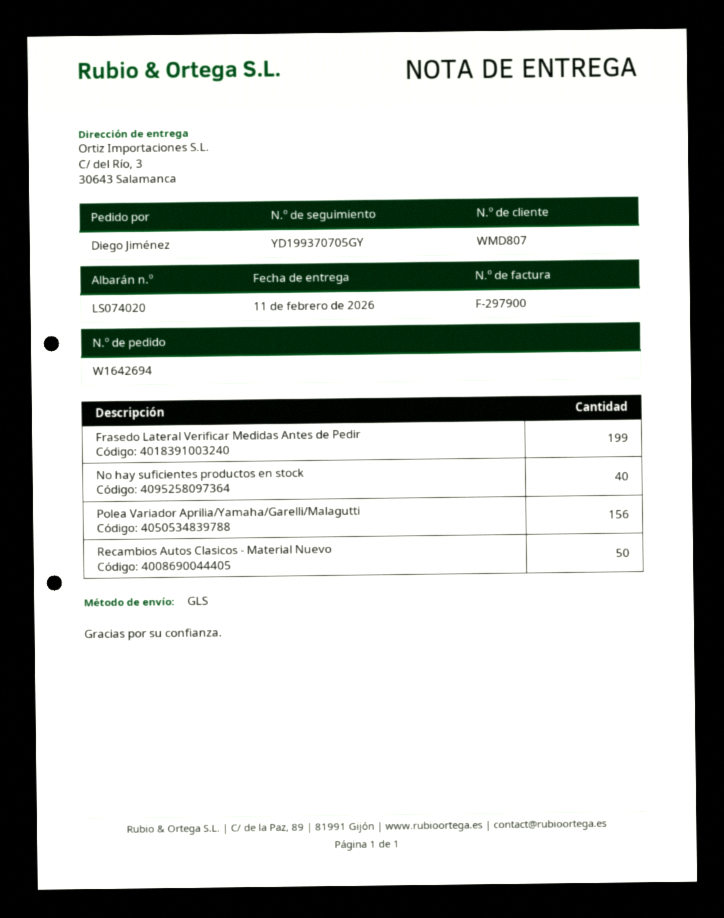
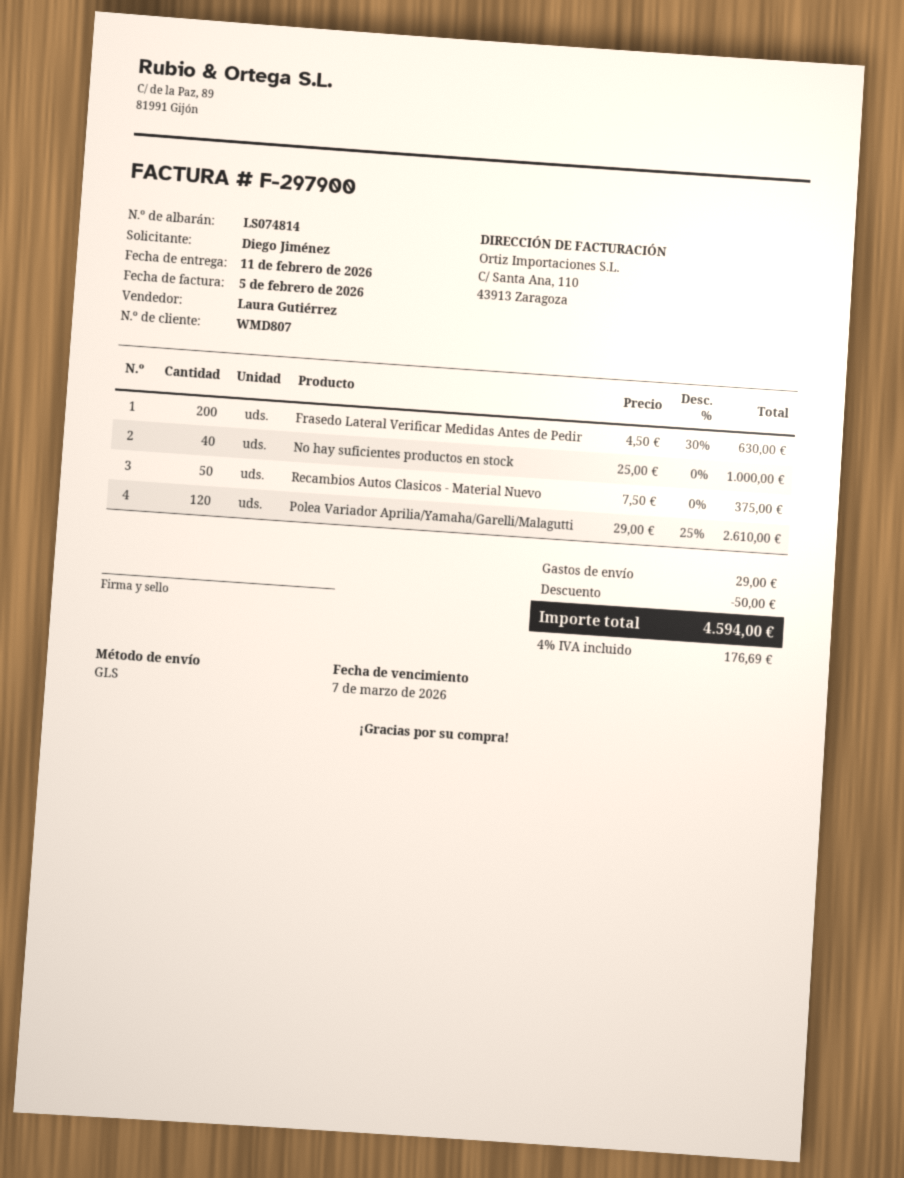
delivery note number: LS074020 -> LS074814
Frasedo Lateral Verificar Medidas Antes de Pedir: 199 -> 200
Polea Variador Aprilia/Yamaha/Garelli/Malagutti: 156 -> 120

